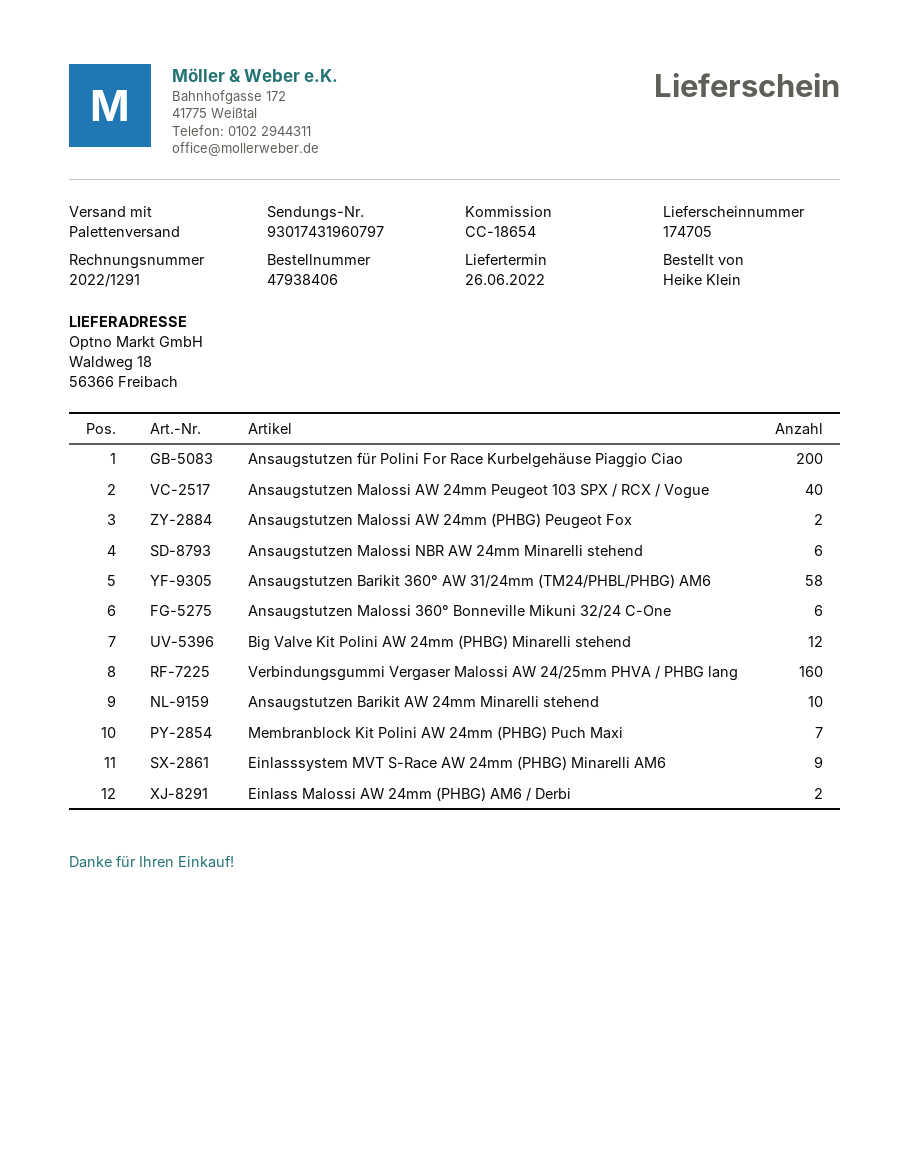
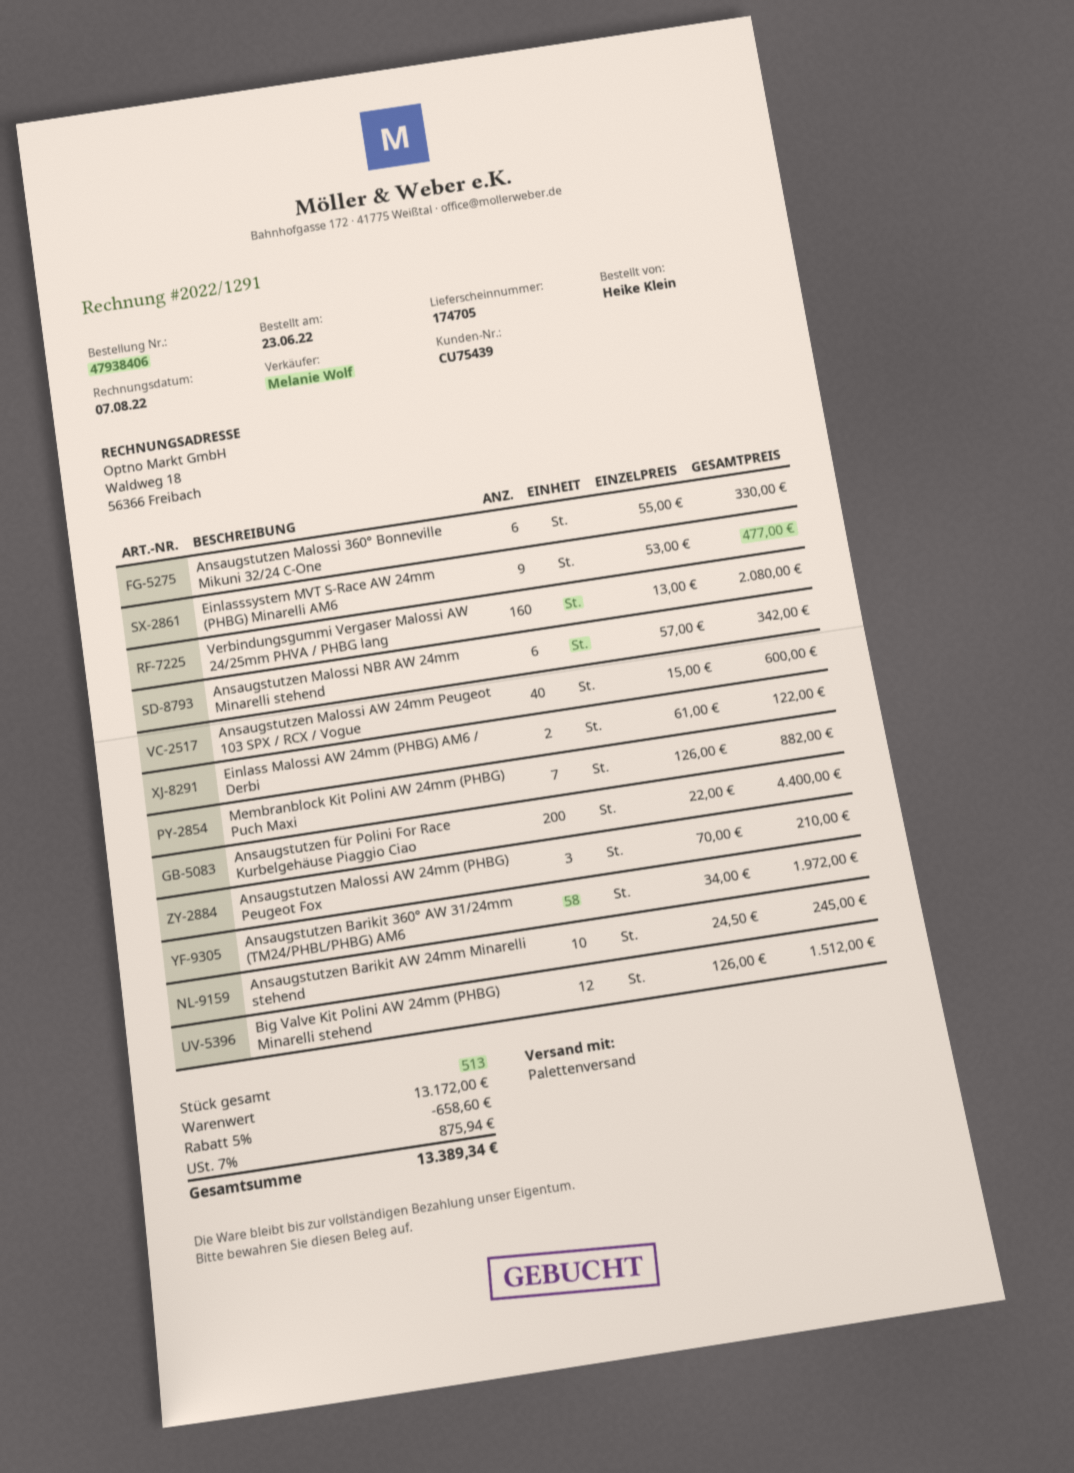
Ansaugstutzen Malossi AW 24mm (PHBG) Peugeot Fox: 2 -> 3

